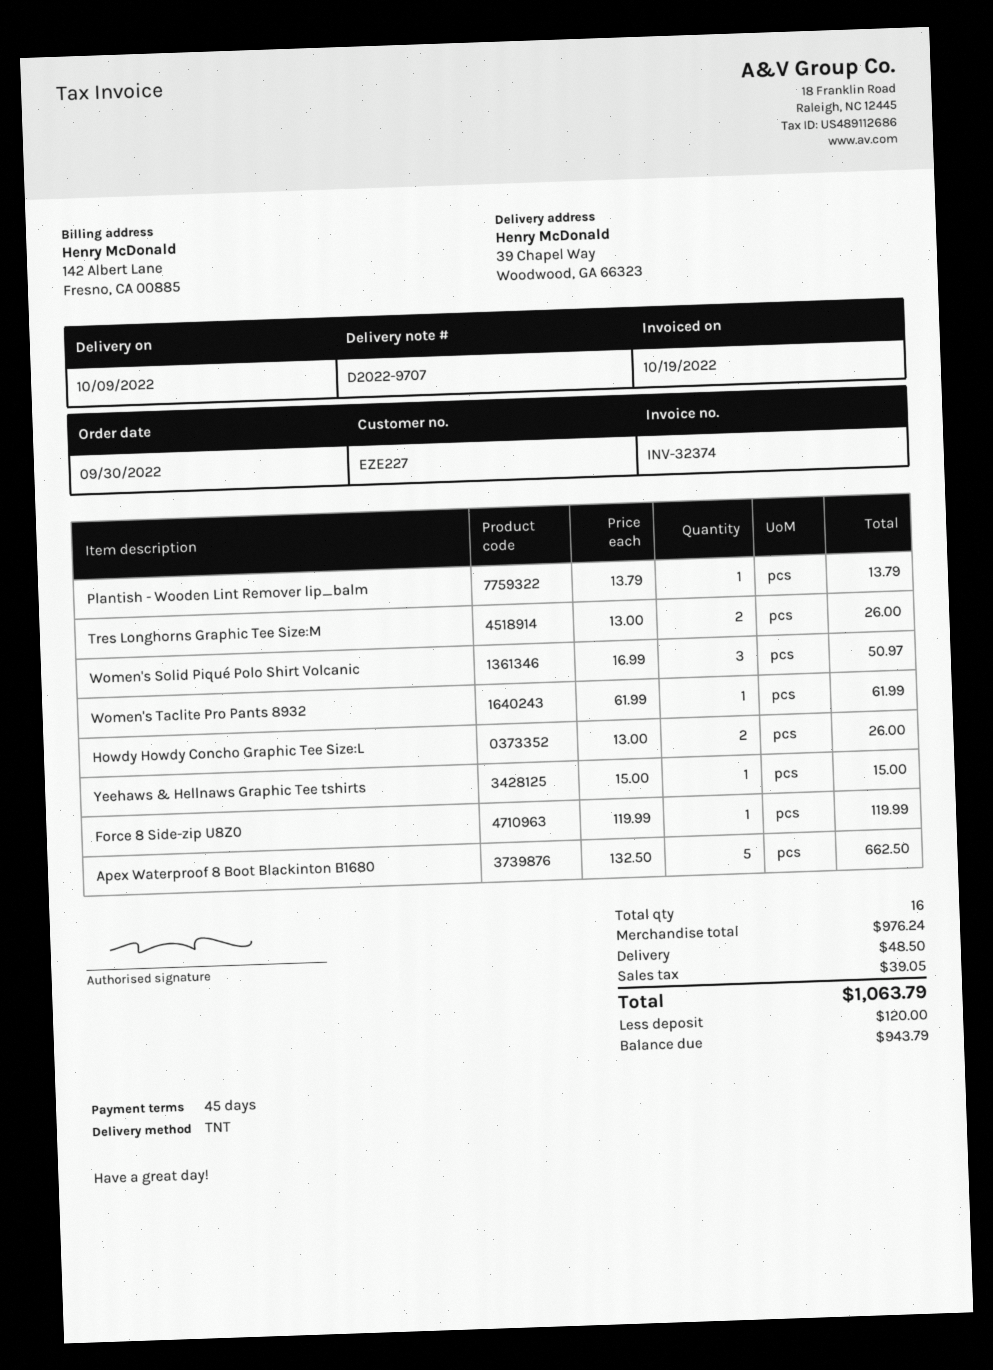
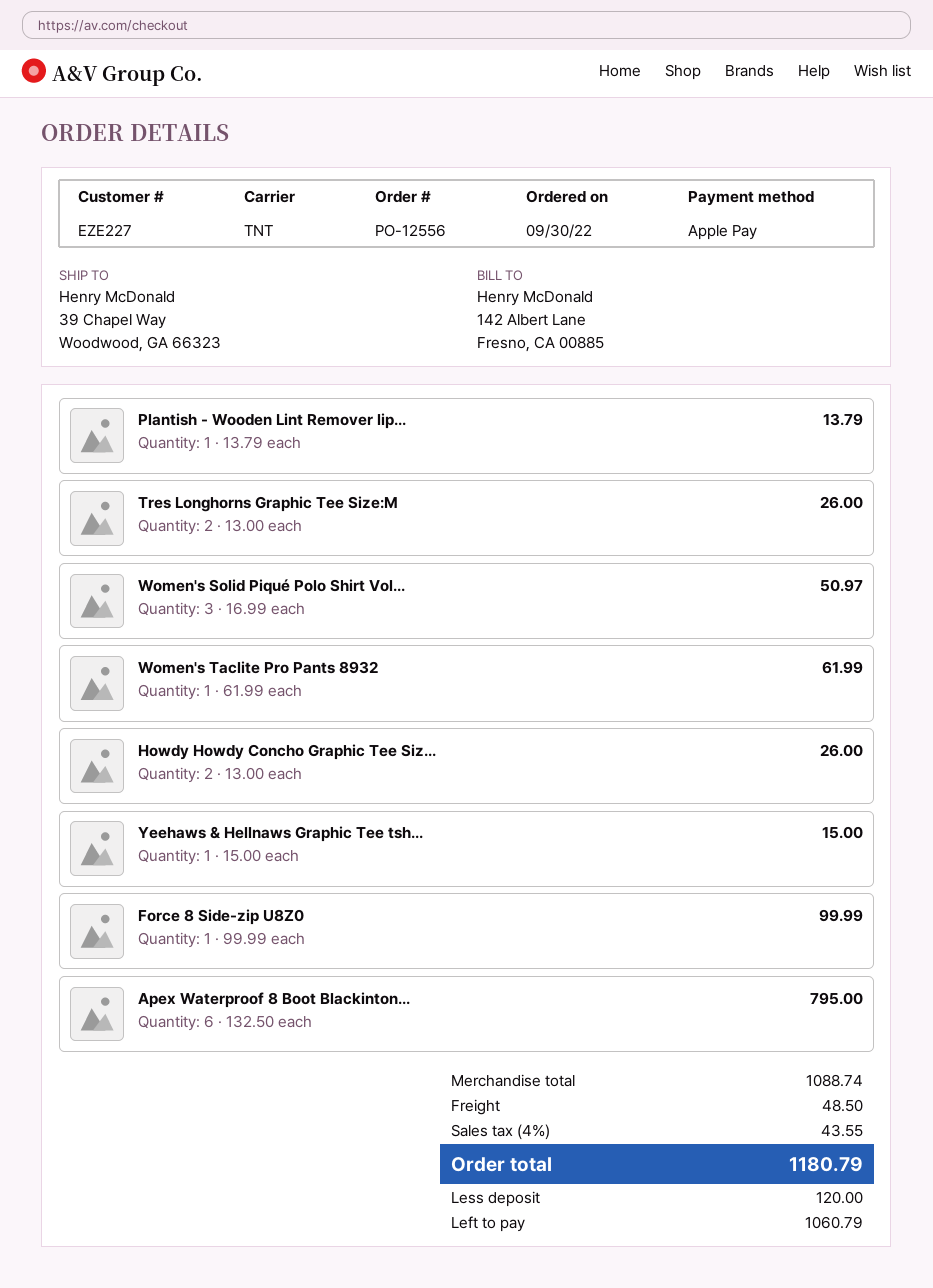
Force 8 Side-zip U8Z0: 1 x 119.99 = 119.99 -> 1 x 99.99 = 99.99
Apex Waterproof 8 Boot Blackinton B1680: 5 x 132.50 = 662.50 -> 6 x 132.50 = 795.00
subtotal: 976.24 -> 1088.74
tax: 39.05 -> 43.55
total: 1063.79 -> 1180.79
balance: 943.79 -> 1060.79

